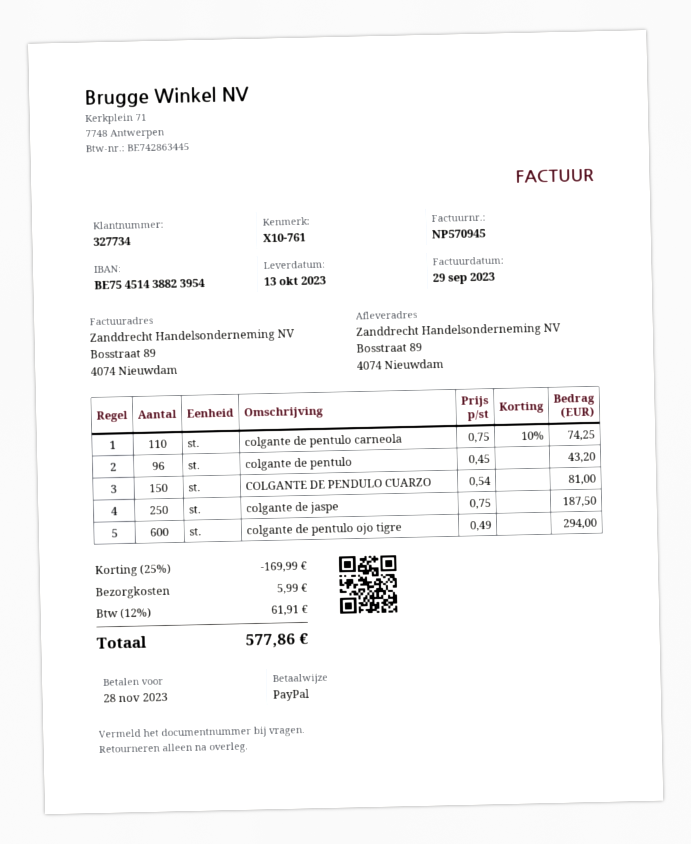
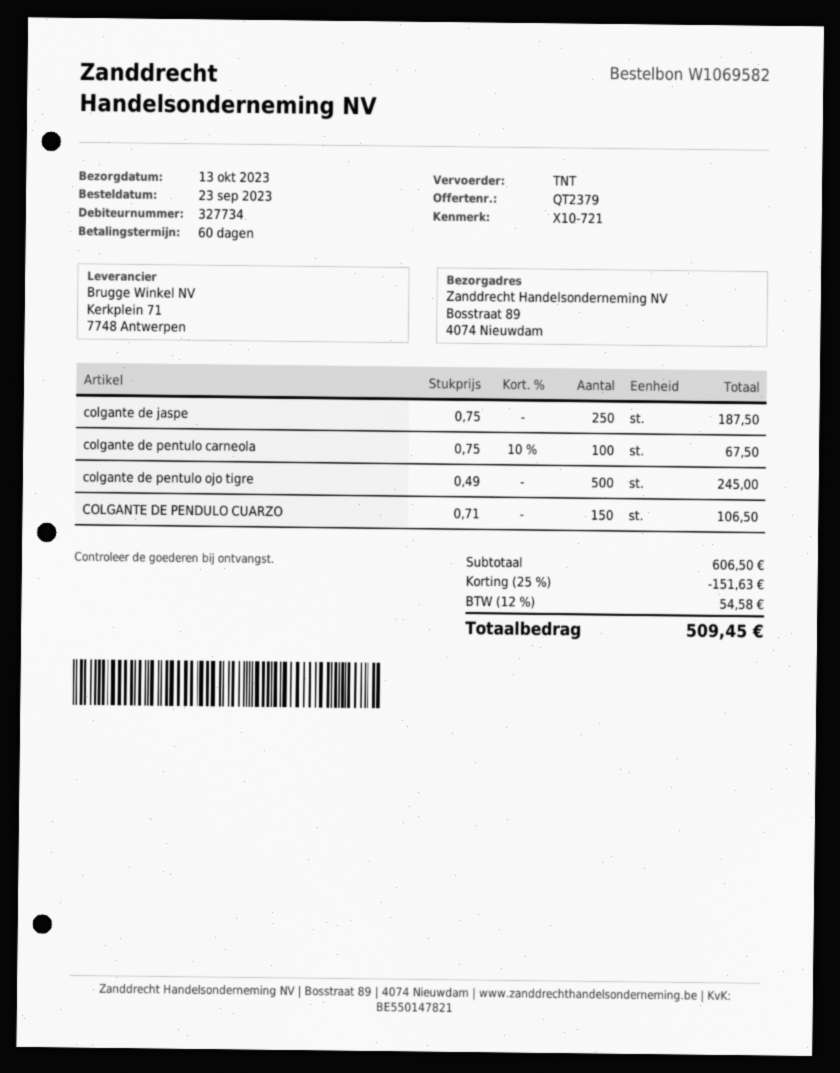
reference: X10-761 -> X10-721
colgante de pentulo carneola: 110 x 0.75 - 10% = 74.25 -> 100 x 0.75 - 10% = 67.50
colgante de pentulo: 96 x 0.45 = 43.20 -> none
COLGANTE DE PENDULO CUARZO: 150 x 0.54 = 81.00 -> 150 x 0.71 = 106.50
colgante de pentulo ojo tigre: 600 x 0.49 = 294.00 -> 500 x 0.49 = 245.00
discount: 25% = 169.99 -> 25% = 151.63
shipping: 5.99 -> none
tax: 12% = 61.91 -> 12% = 54.58
total: 577.86 -> 509.45

